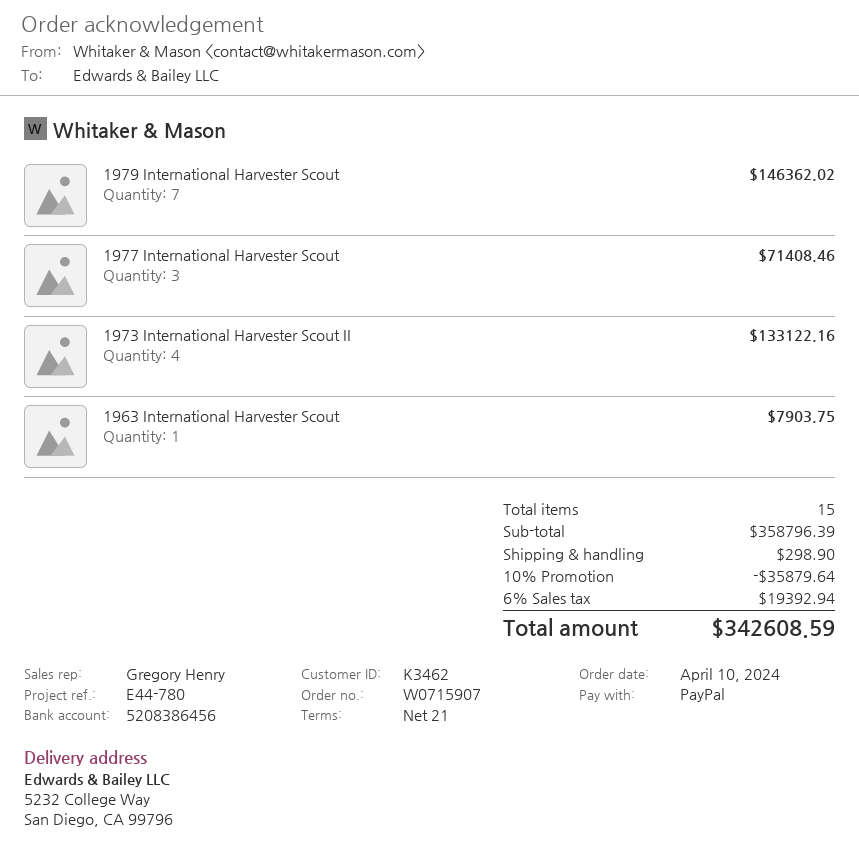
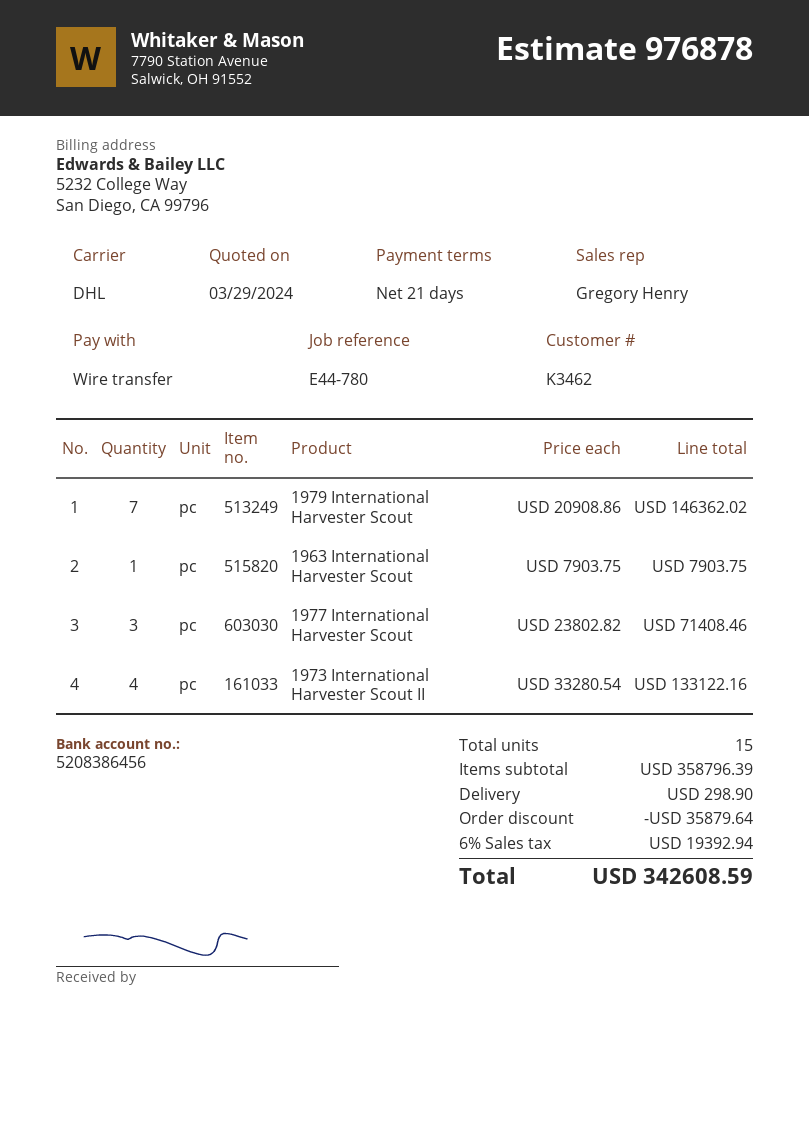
payment method: PayPal -> bank transfer

